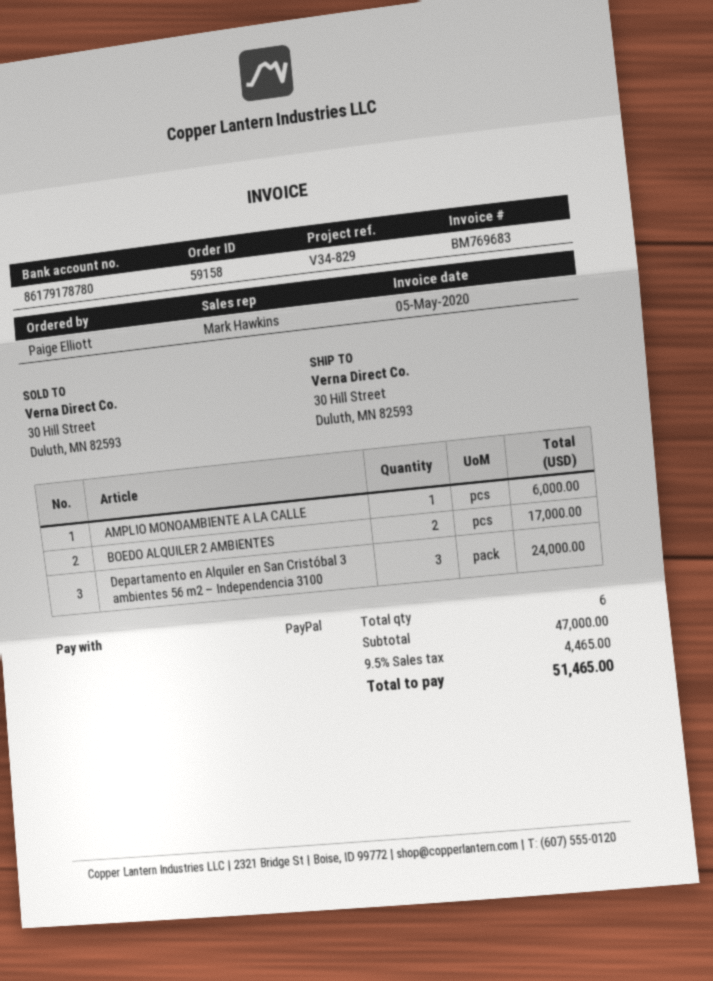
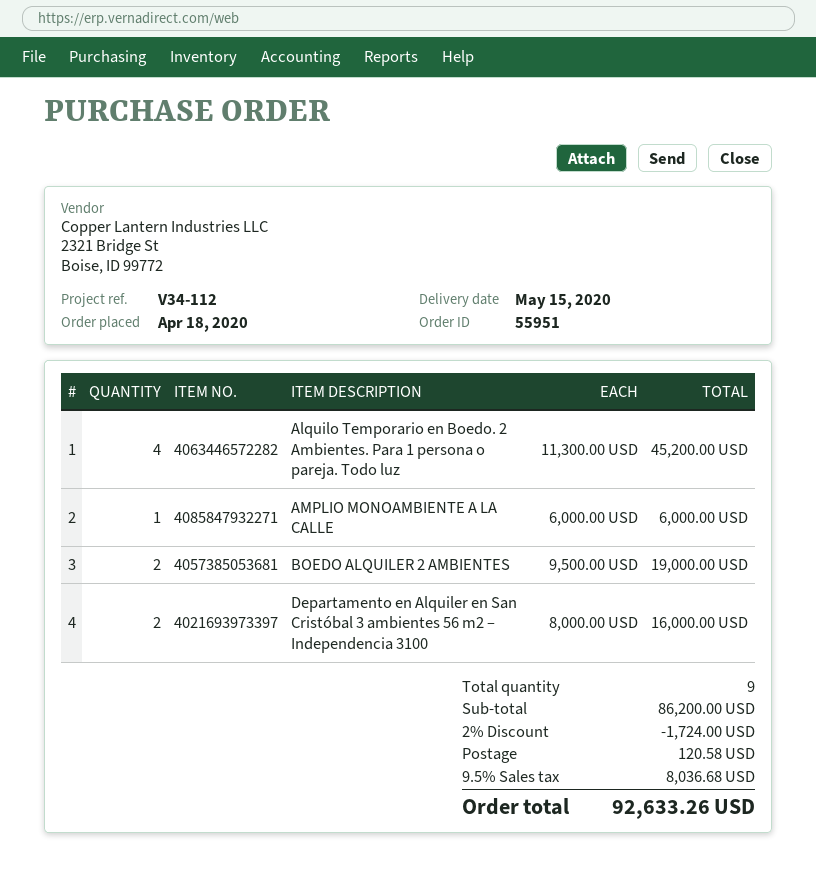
order number: 59158 -> 55951
reference: V34-829 -> V34-112
BOEDO ALQUILER 2 AMBIENTES: 2 for 17000.00 -> 2 for 19000.00
Departamento en Alquiler en San Cristóbal 3 ambientes 56 m2 – Independencia 3100: 3 for 24000.00 -> 2 for 16000.00
Alquilo Temporario en Boedo. 2 Ambientes. Para 1 persona o pareja. Todo luz: none -> 4 for 45200.00
total quantity: 6 -> 9
subtotal: 47000.00 -> 86200.00
discount: none -> 2% = 1724.00
shipping: none -> 120.58
tax: 9.5% = 4465.00 -> 9.5% = 8036.68
total: 51465.00 -> 92633.26

